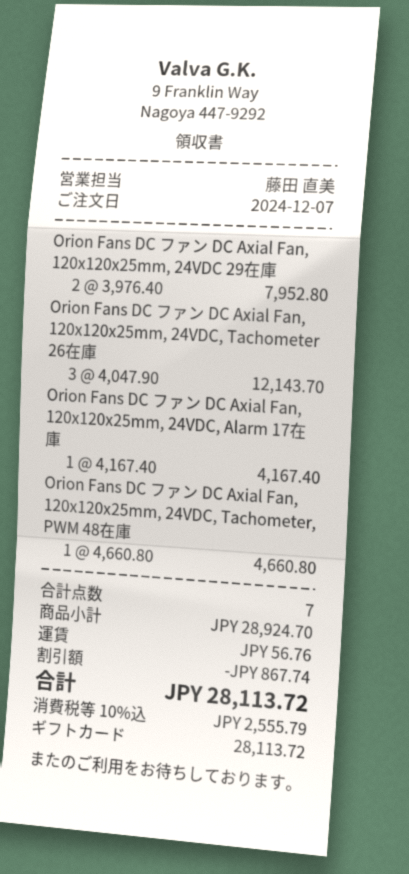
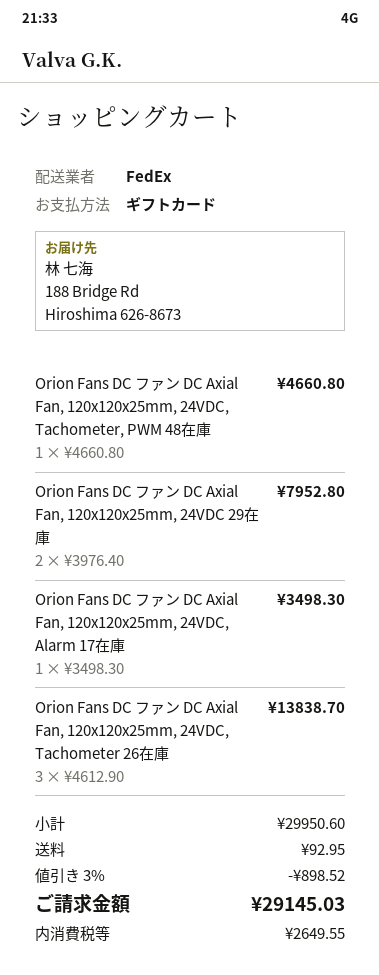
Orion Fans DC ファン DC Axial Fan, 120x120x25mm, 24VDC, Tachometer 26在庫: 3 x 4047.90 = 12143.70 -> 3 x 4612.90 = 13838.70
Orion Fans DC ファン DC Axial Fan, 120x120x25mm, 24VDC, Alarm 17在庫: 1 x 4167.40 = 4167.40 -> 1 x 3498.30 = 3498.30
subtotal: 28924.70 -> 29950.60
discount: 867.74 -> 898.52
shipping: 56.76 -> 92.95
tax: 2555.79 -> 2649.55
total: 28113.72 -> 29145.03

